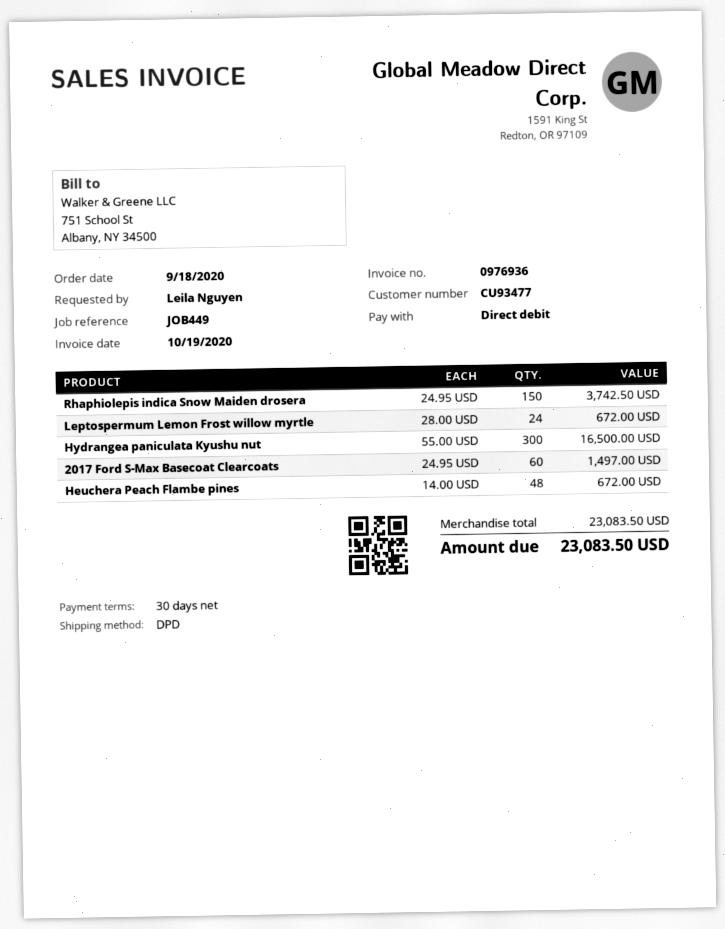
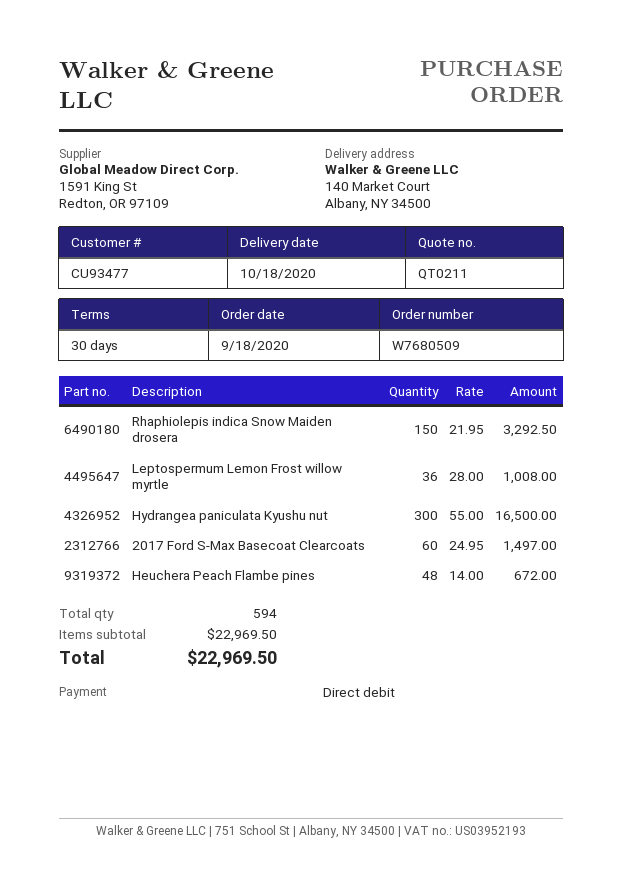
Rhaphiolepis indica Snow Maiden drosera: 150 x 24.95 = 3742.50 -> 150 x 21.95 = 3292.50
Leptospermum Lemon Frost willow myrtle: 24 x 28.00 = 672.00 -> 36 x 28.00 = 1008.00
subtotal: 23083.50 -> 22969.50
total: 23083.50 -> 22969.50

